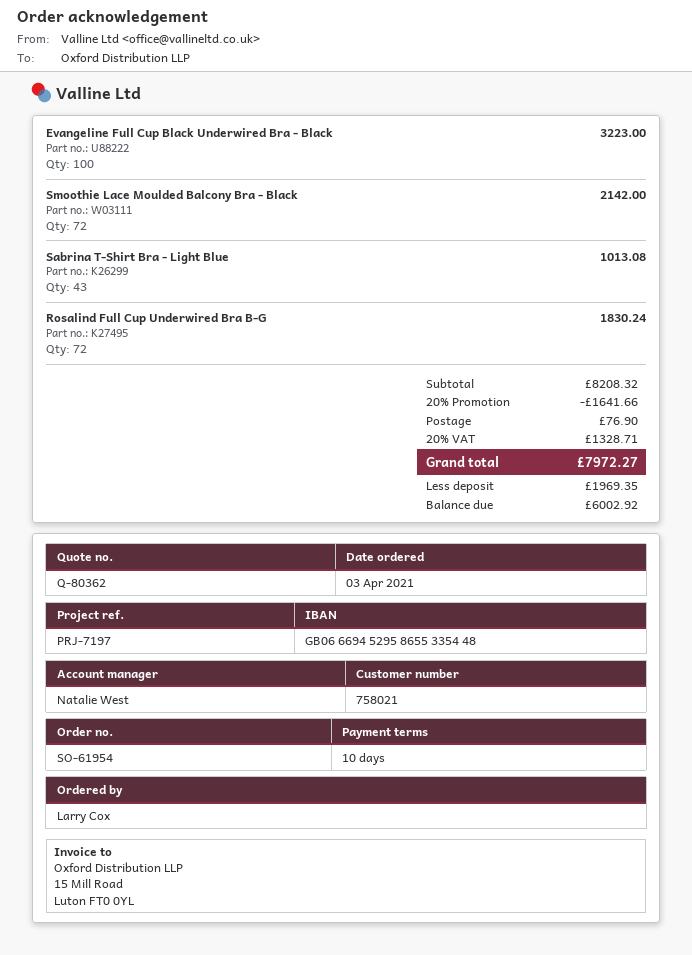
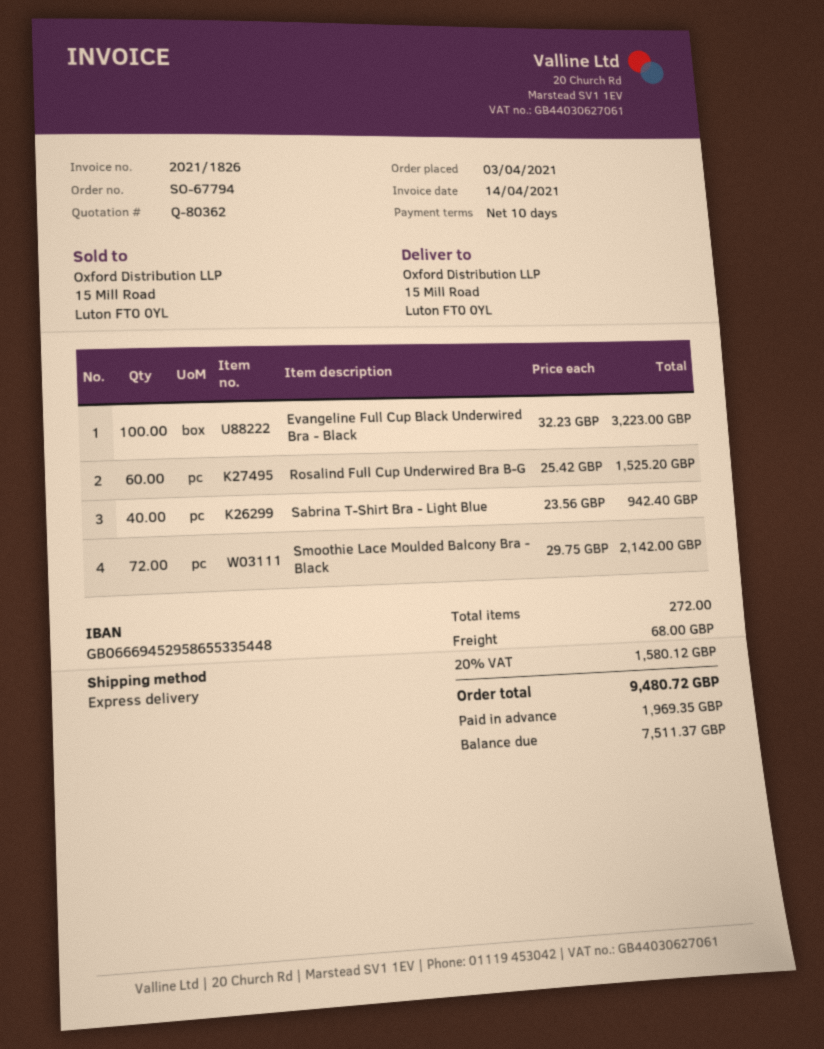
order number: SO-61954 -> SO-67794
Sabrina T-Shirt Bra - Light Blue: 43 for 1013.08 -> 40 for 942.40
Rosalind Full Cup Underwired Bra B-G: 72 for 1830.24 -> 60 for 1525.20
discount: 20% = 1641.66 -> none
shipping: 76.90 -> 68.00
tax: 20% = 1328.71 -> 20% = 1580.12
total: 7972.27 -> 9480.72
balance: 6002.92 -> 7511.37

